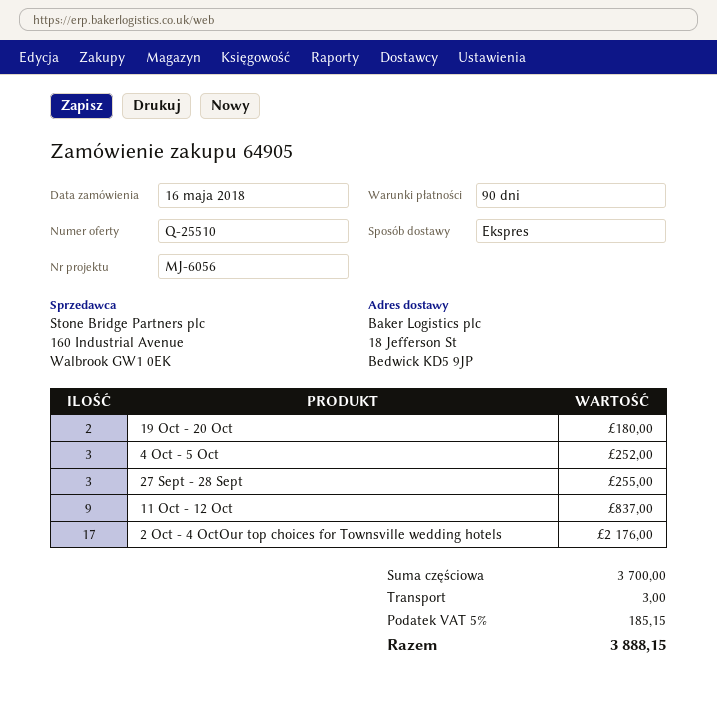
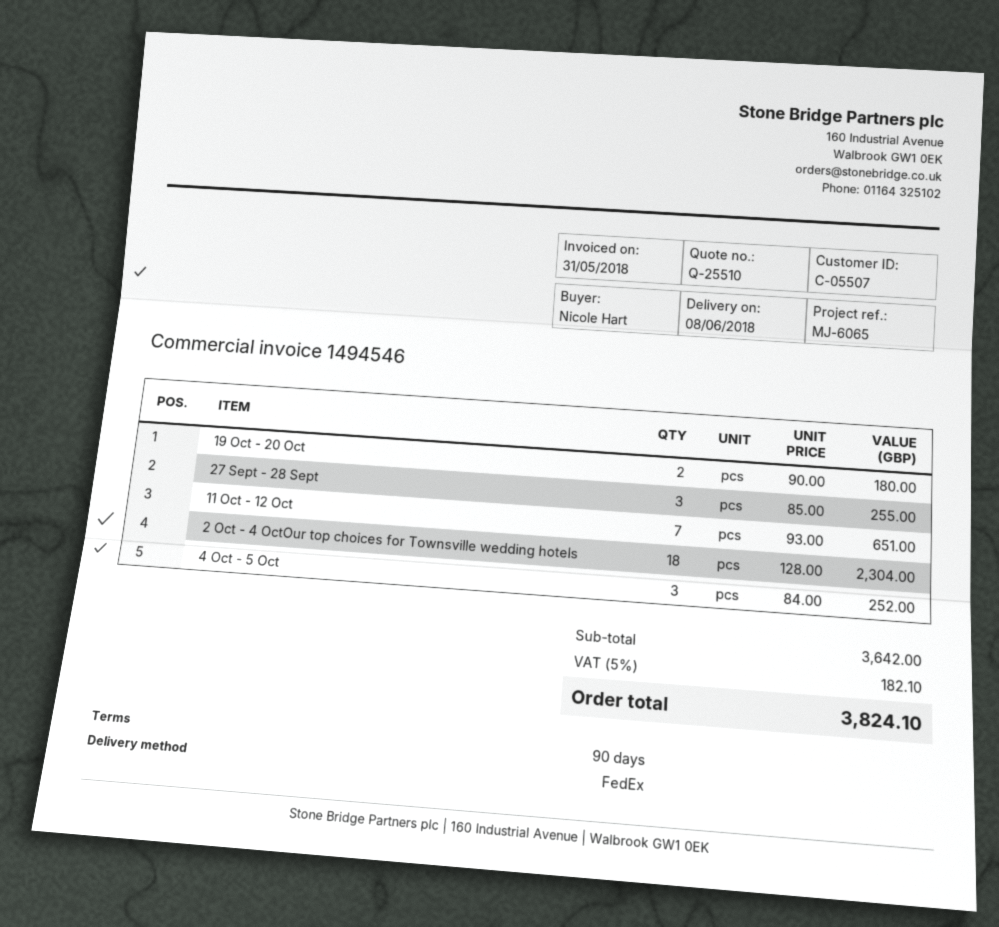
reference: MJ-6056 -> MJ-6065
shipping method: express -> FedEx
11 Oct - 12 Oct: 9 for 837.00 -> 7 for 651.00
2 Oct - 4 OctOur top choices for Townsville wedding hotels: 17 for 2176.00 -> 18 for 2304.00
subtotal: 3700.00 -> 3642.00
shipping: 3.00 -> none
tax: 5% = 185.15 -> 5% = 182.10
total: 3888.15 -> 3824.10

